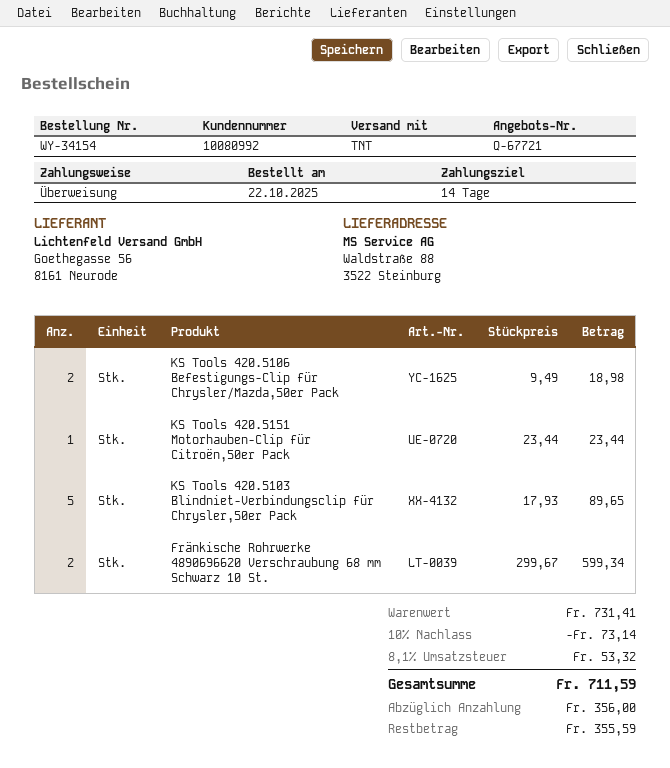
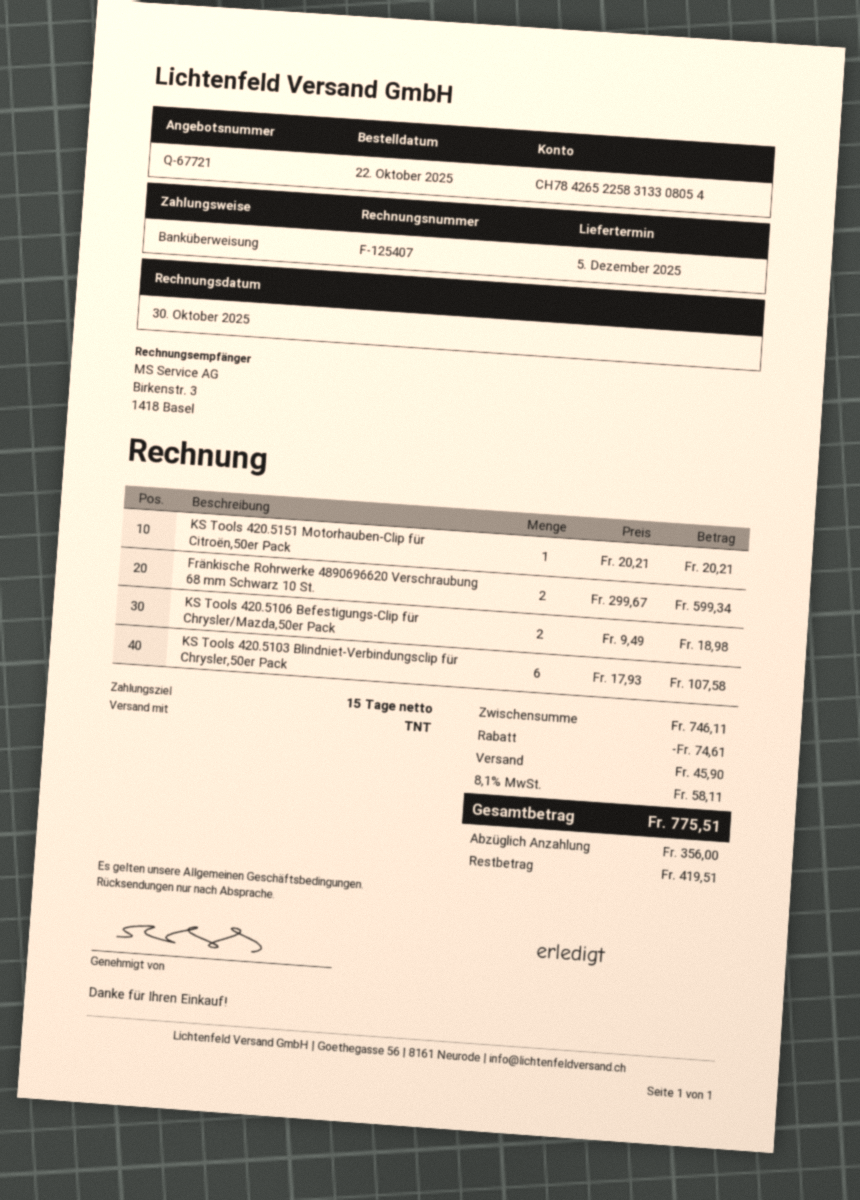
payment terms: 14 days -> 15 days
KS Tools 420.5151 Motorhauben-Clip für Citroën,50er Pack: 1 x 23.44 = 23.44 -> 1 x 20.21 = 20.21
KS Tools 420.5103 Blindniet-Verbindungsclip für Chrysler,50er Pack: 5 x 17.93 = 89.65 -> 6 x 17.93 = 107.58
subtotal: 731.41 -> 746.11
discount: 73.14 -> 74.61
shipping: none -> 45.90
tax: 8.1% = 53.32 -> 8.1% = 58.11
total: 711.59 -> 775.51
balance: 355.59 -> 419.51

